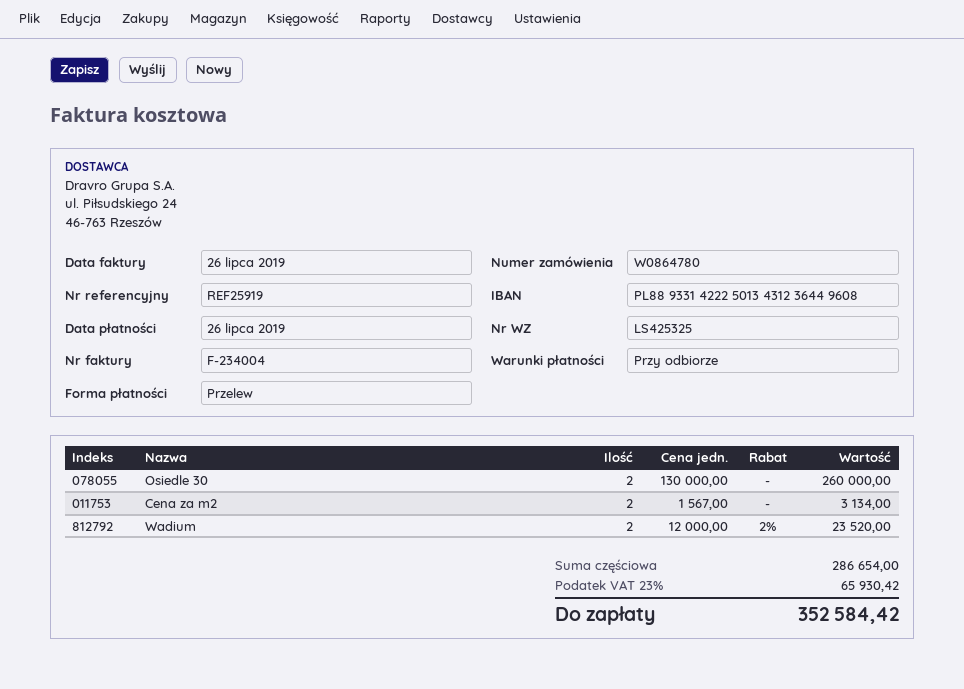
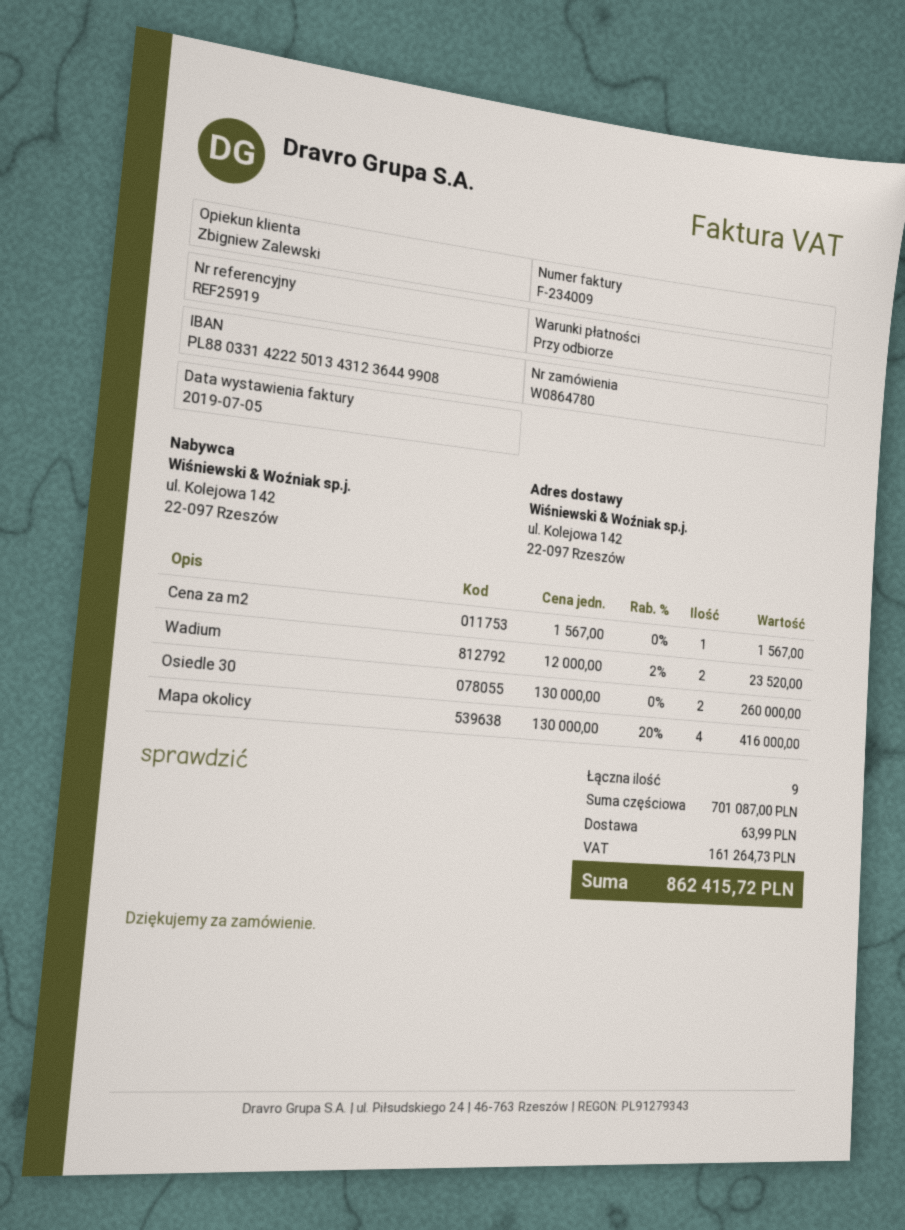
invoice number: F-234004 -> F-234009
invoice date: 2019-07-26 -> 2019-07-05
bank account: PL88933142225013431236449608 -> PL88033142225013431236449908
Cena za m2: 2 x 1567.00 = 3134.00 -> 1 x 1567.00 = 1567.00
Mapa okolicy: none -> 4 x 130000.00 - 20% = 416000.00
subtotal: 286654.00 -> 701087.00
shipping: none -> 63.99
tax: 65930.42 -> 161264.73
total: 352584.42 -> 862415.72

